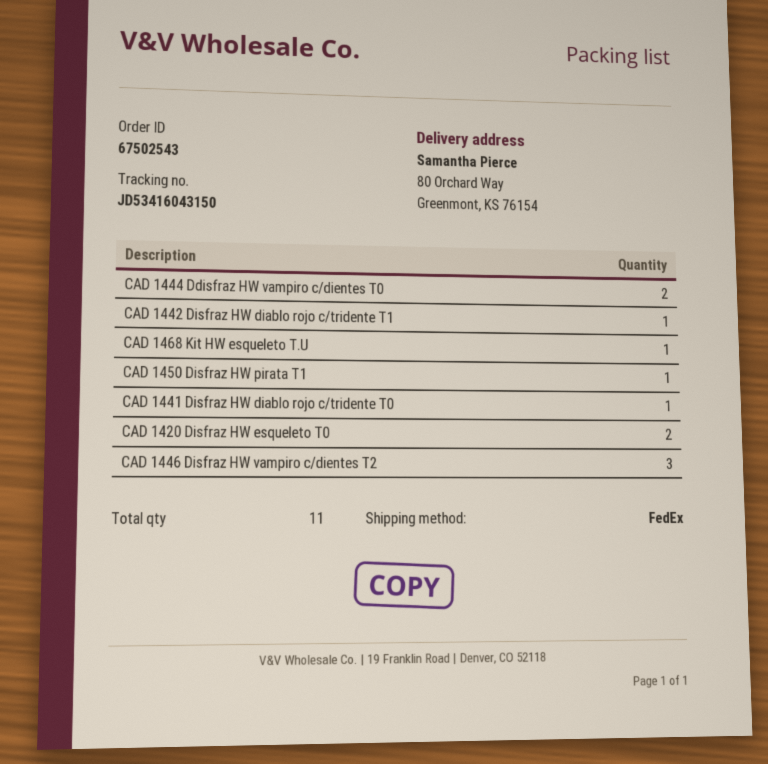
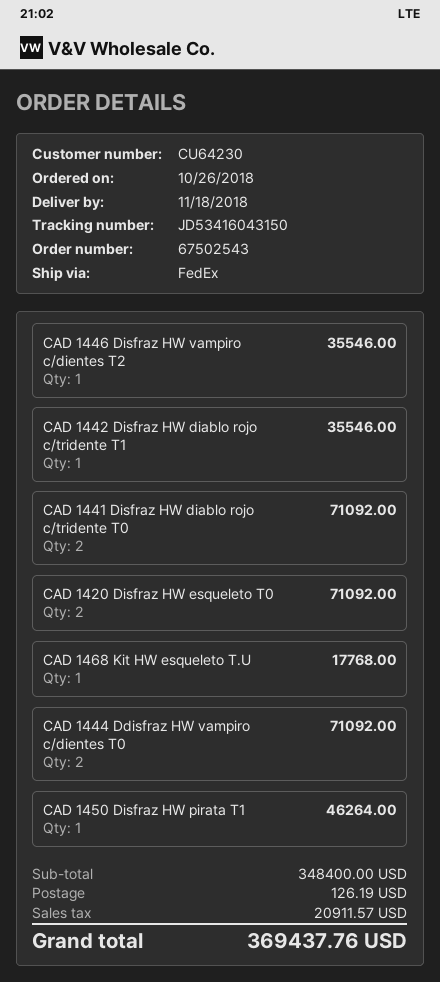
CAD 1441 Disfraz HW diablo rojo c/tridente T0: 1 -> 2
CAD 1446 Disfraz HW vampiro c/dientes T2: 3 -> 1

